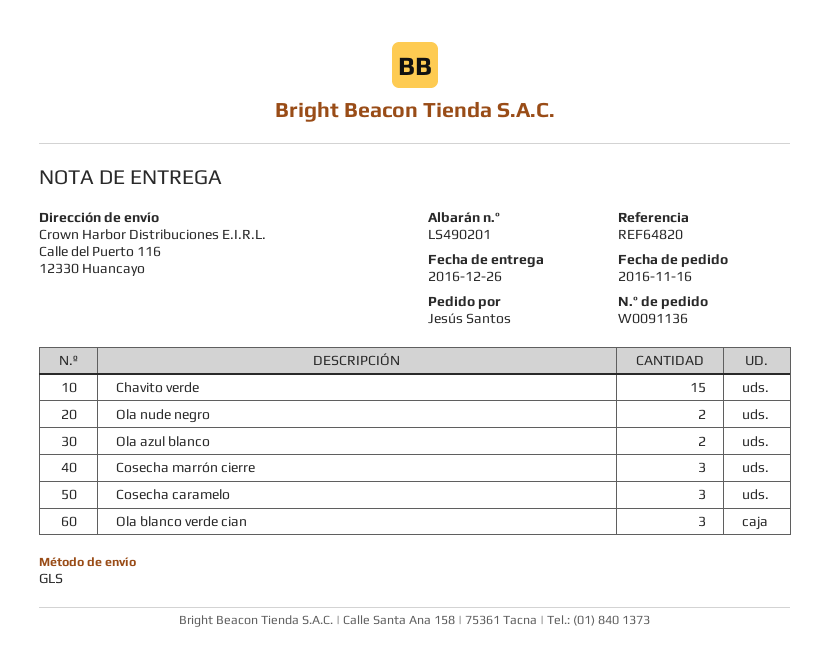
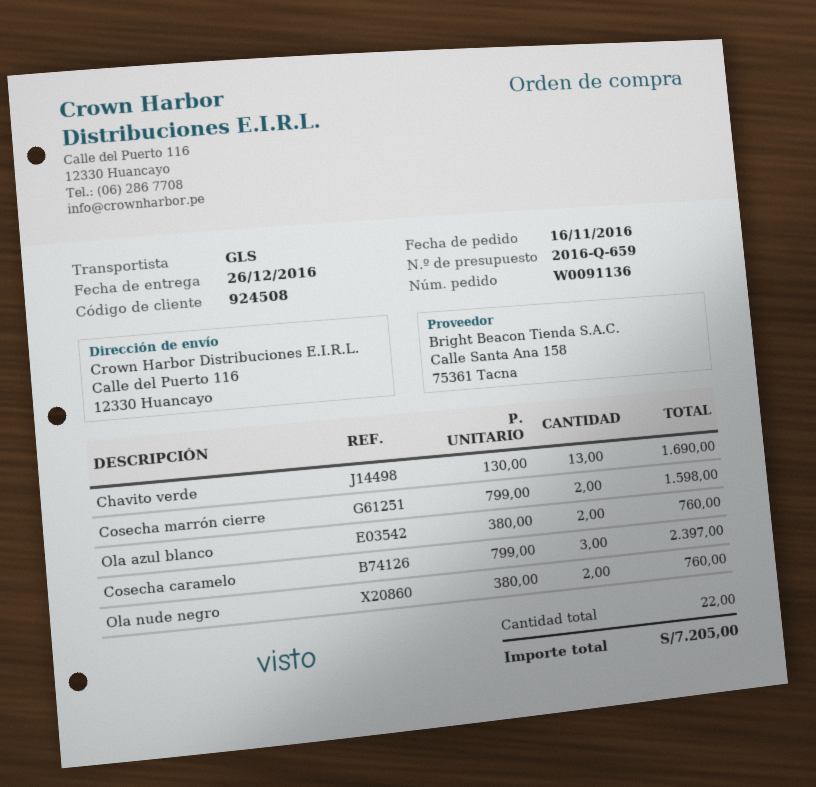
Chavito verde: 15 -> 13
Cosecha marrón cierre: 3 -> 2
Ola blanco verde cian: 3 -> none

